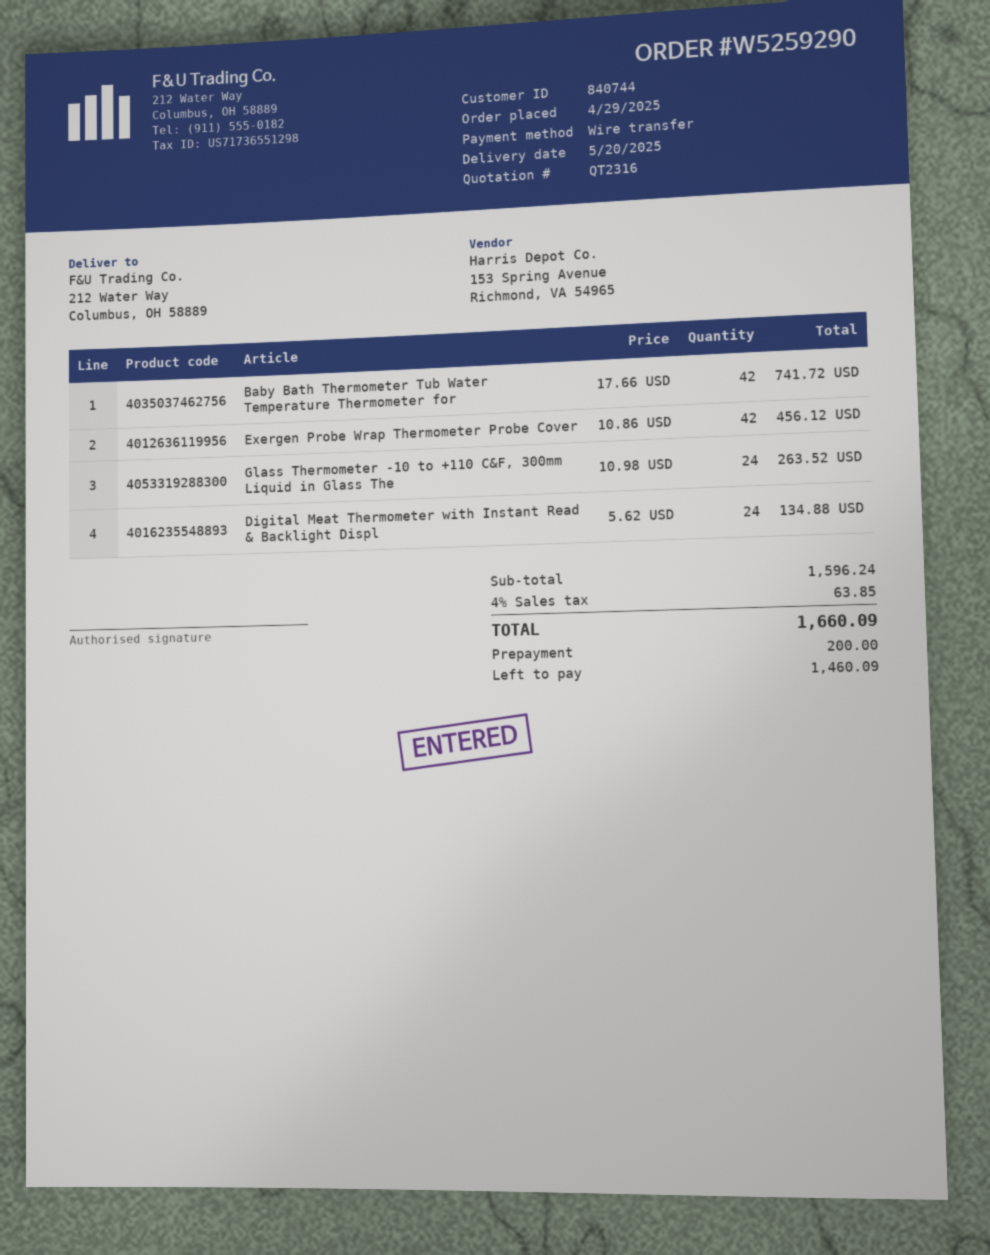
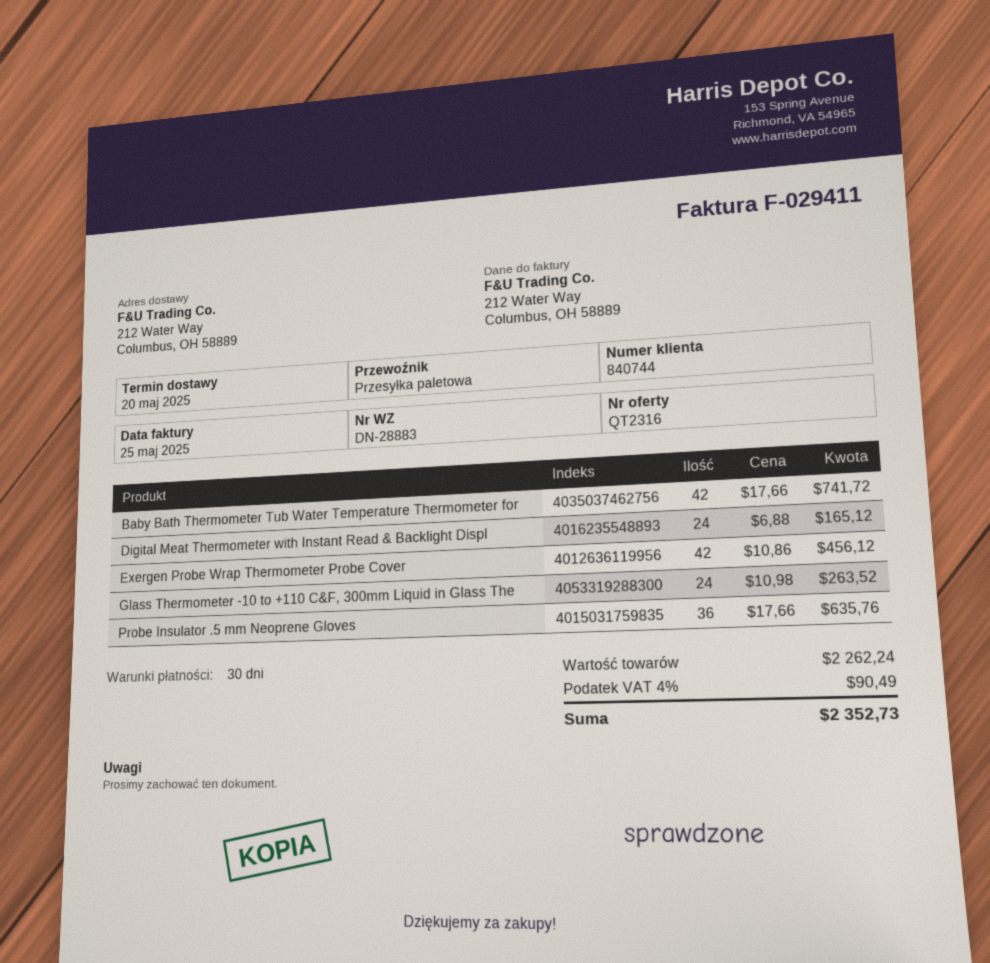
Digital Meat Thermometer with Instant Read & Backlight Displ: 24 x 5.62 = 134.88 -> 24 x 6.88 = 165.12
Probe Insulator .5 mm Neoprene Gloves: none -> 36 x 17.66 = 635.76
subtotal: 1596.24 -> 2262.24
tax: 4% = 63.85 -> 4% = 90.49
total: 1660.09 -> 2352.73

